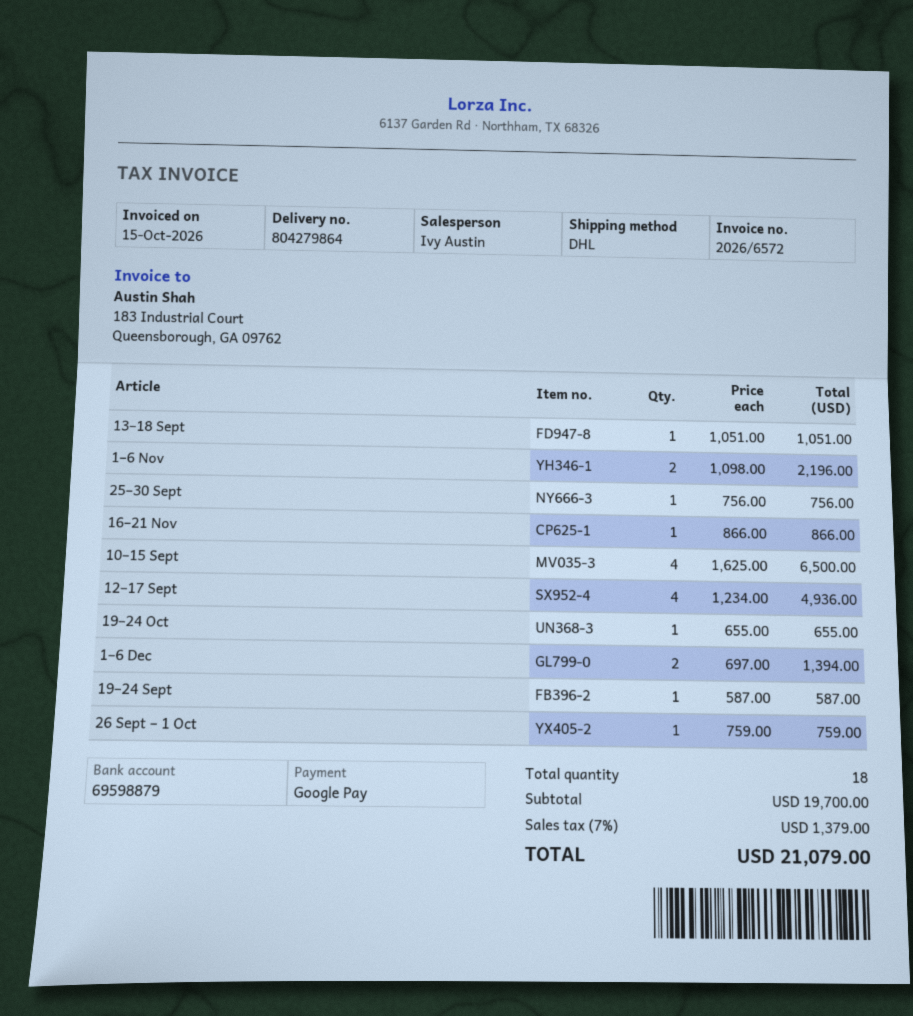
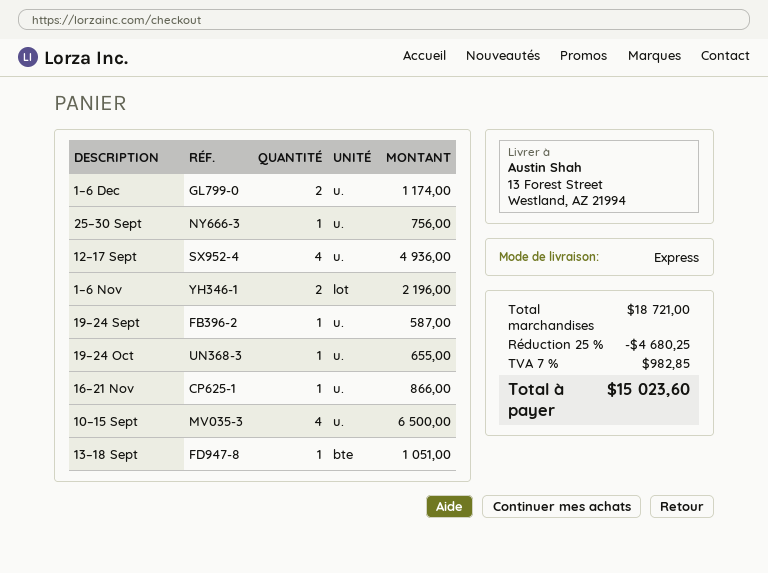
shipping method: DHL -> express
1–6 Dec: 2 for 1394.00 -> 2 for 1174.00
26 Sept – 1 Oct: 1 for 759.00 -> none
subtotal: 19700.00 -> 18721.00
discount: none -> 25% = 4680.25
tax: 7% = 1379.00 -> 7% = 982.85
total: 21079.00 -> 15023.60

